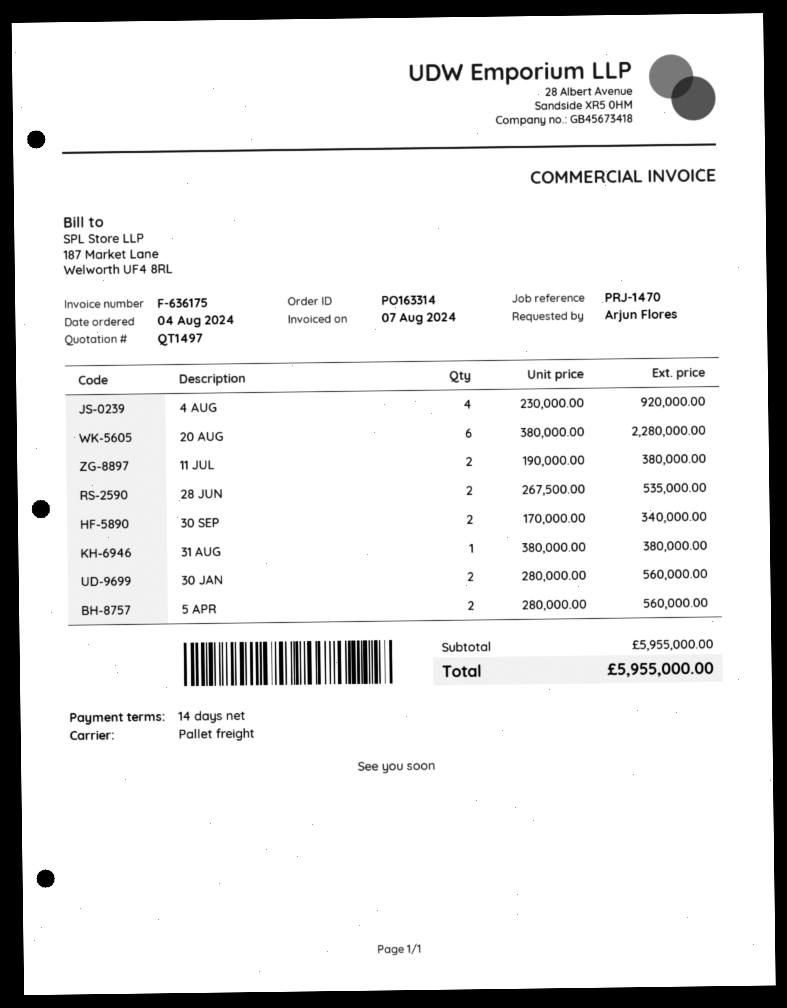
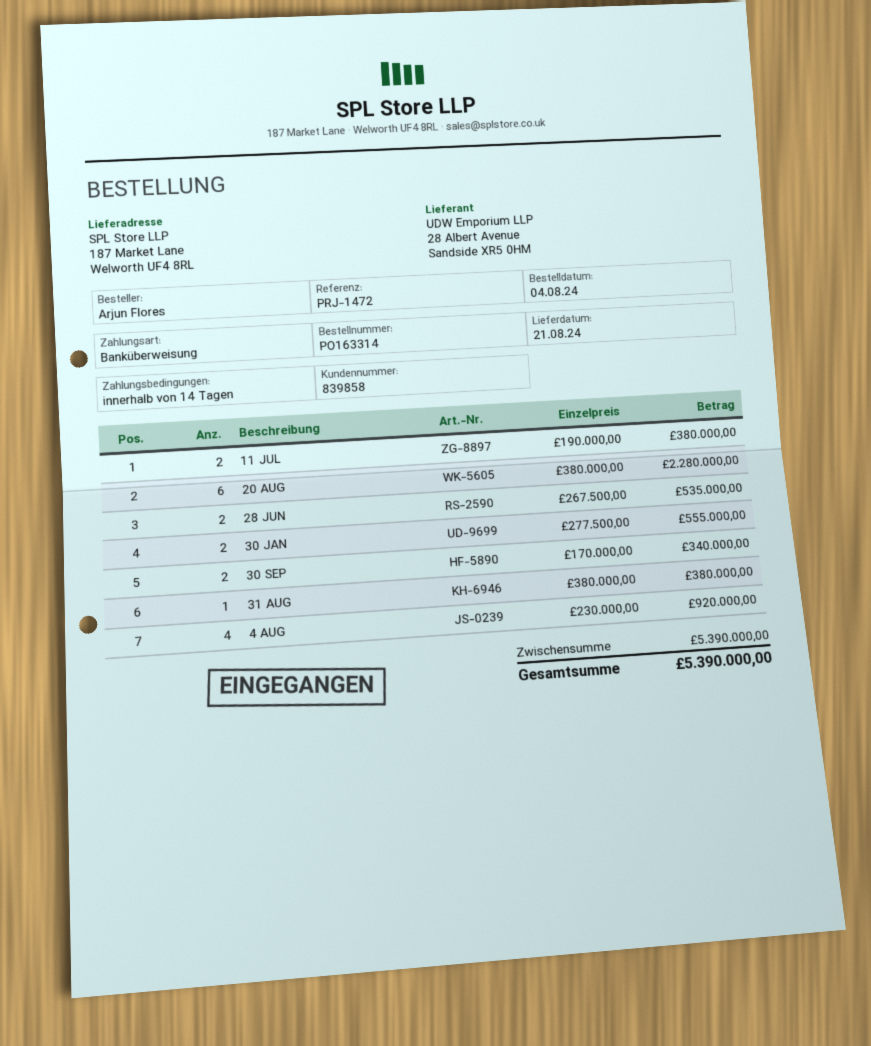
reference: PRJ-1470 -> PRJ-1472
30 JAN: 2 x 280000.00 = 560000.00 -> 2 x 277500.00 = 555000.00
5 APR: 2 x 280000.00 = 560000.00 -> none
subtotal: 5955000.00 -> 5390000.00
total: 5955000.00 -> 5390000.00

